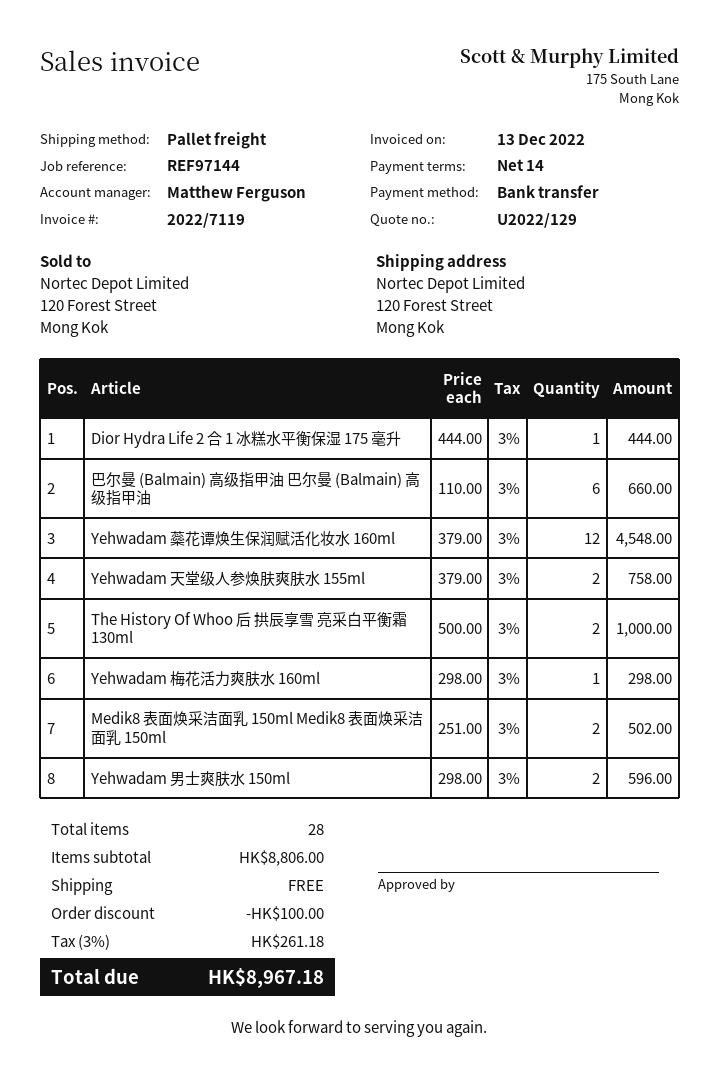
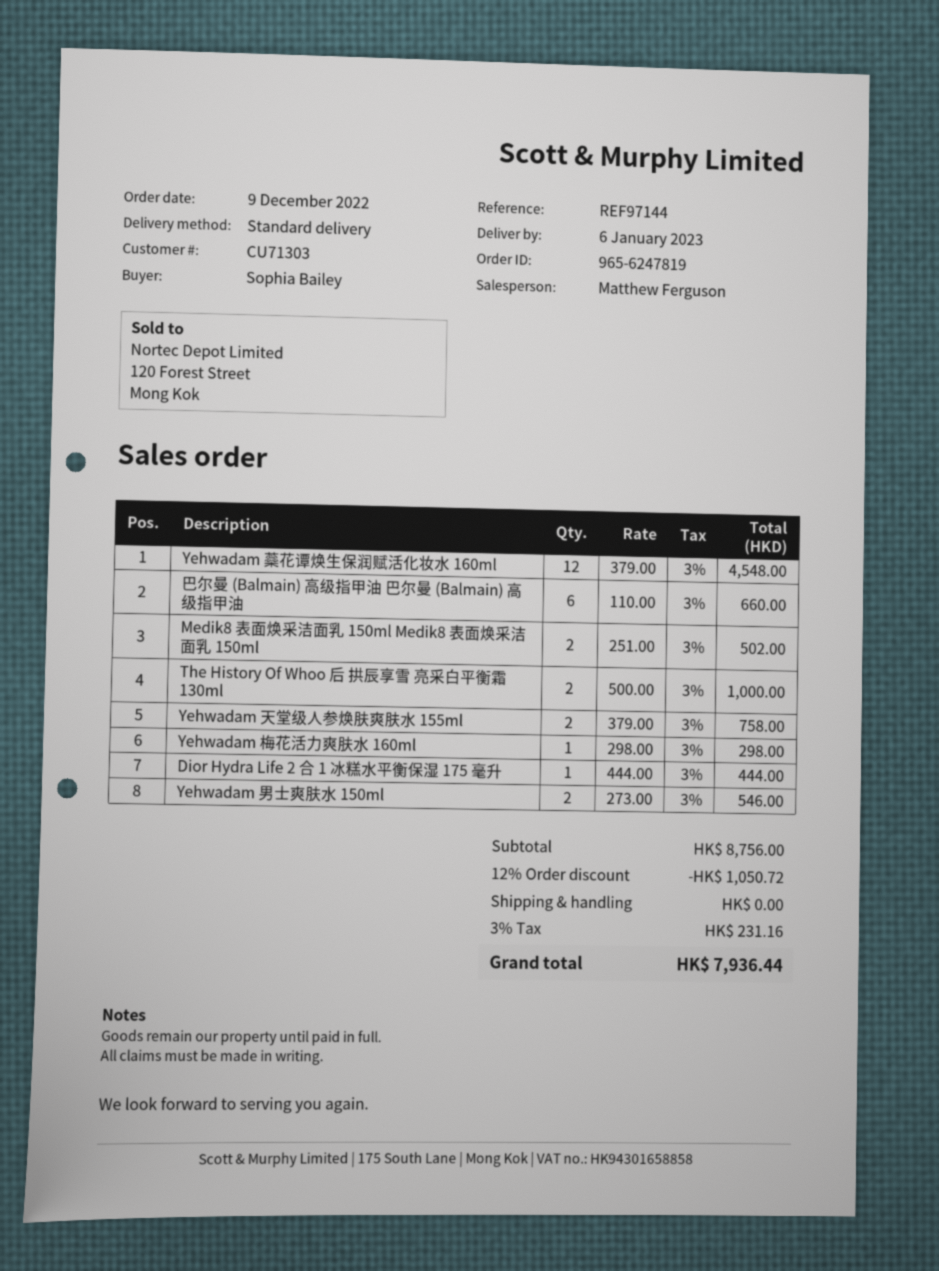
shipping method: pallet freight -> standard
Yehwadam 男士爽肤水 150ml: 2 x 298.00 = 596.00 -> 2 x 273.00 = 546.00
subtotal: 8806.00 -> 8756.00
discount: 100.00 -> 1050.72
tax: 3% = 261.18 -> 3% = 231.16
total: 8967.18 -> 7936.44

